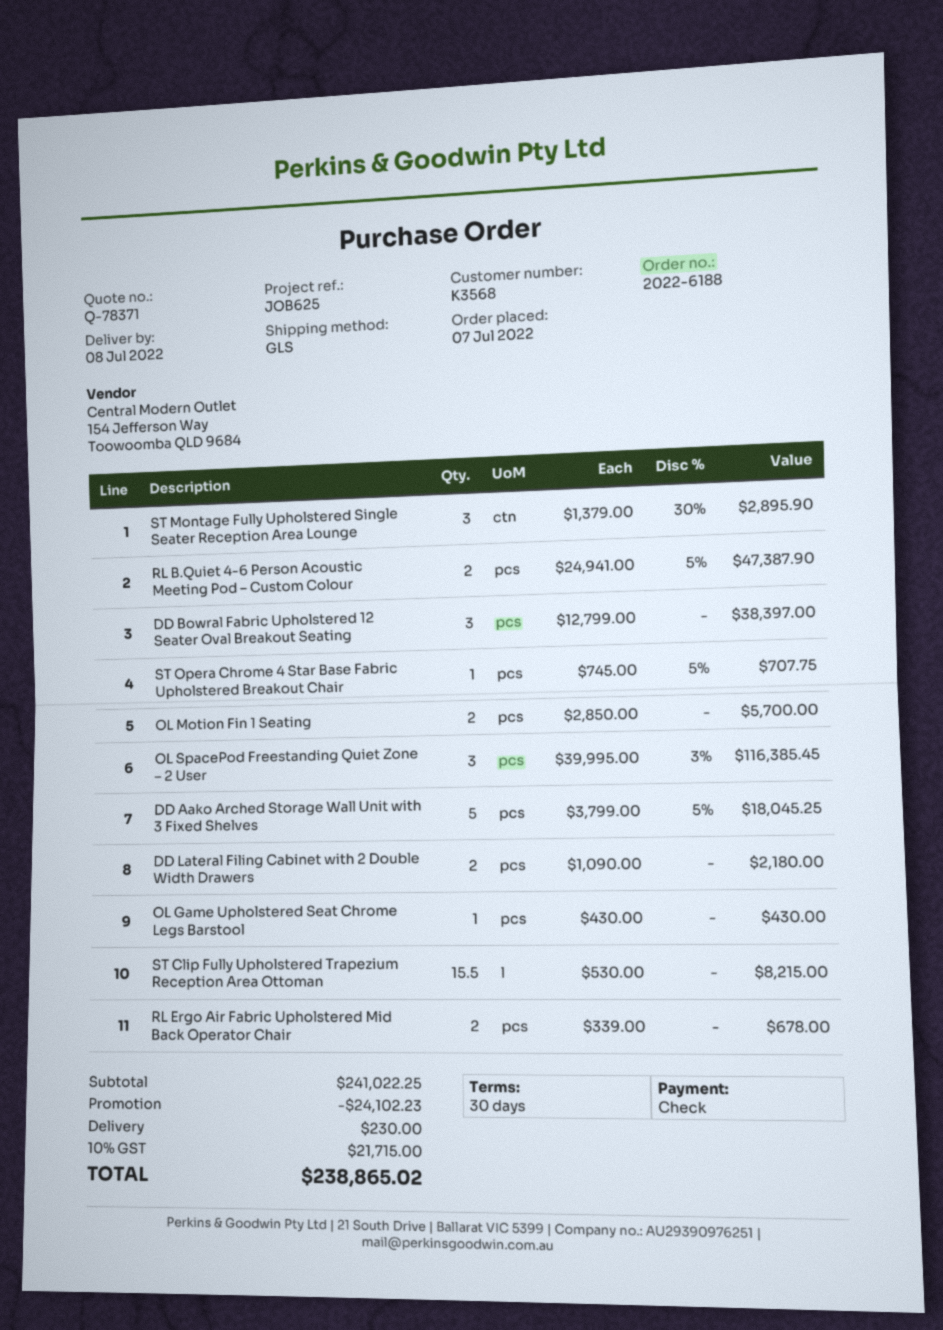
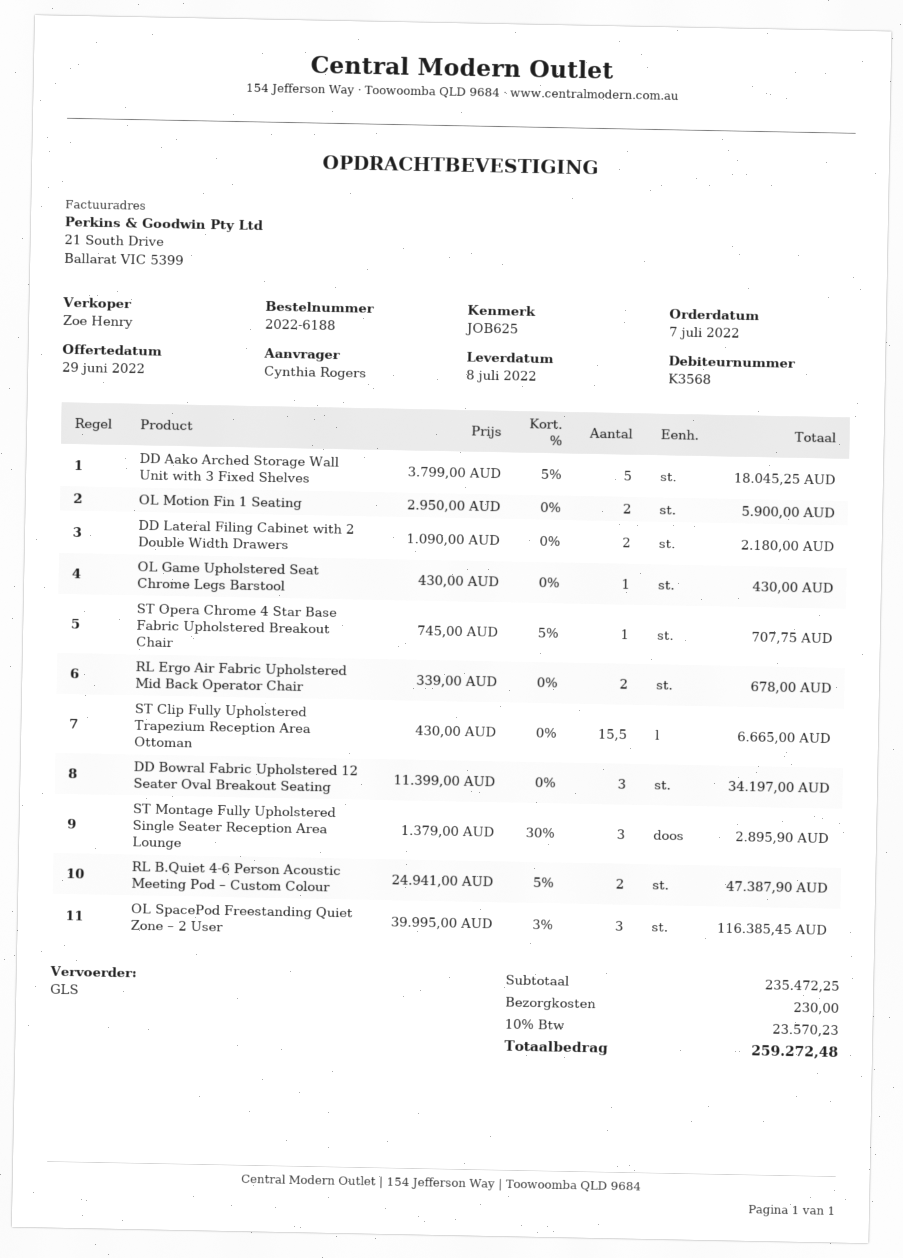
DD Bowral Fabric Upholstered 12 Seater Oval Breakout Seating: 3 x 12799.00 = 38397.00 -> 3 x 11399.00 = 34197.00
OL Motion Fin 1 Seating: 2 x 2850.00 = 5700.00 -> 2 x 2950.00 = 5900.00
ST Clip Fully Upholstered Trapezium Reception Area Ottoman: 15.5 x 530.00 = 8215.00 -> 15.5 x 430.00 = 6665.00
subtotal: 241022.25 -> 235472.25
discount: 24102.23 -> none
tax: 10% = 21715.00 -> 10% = 23570.23
total: 238865.02 -> 259272.48

